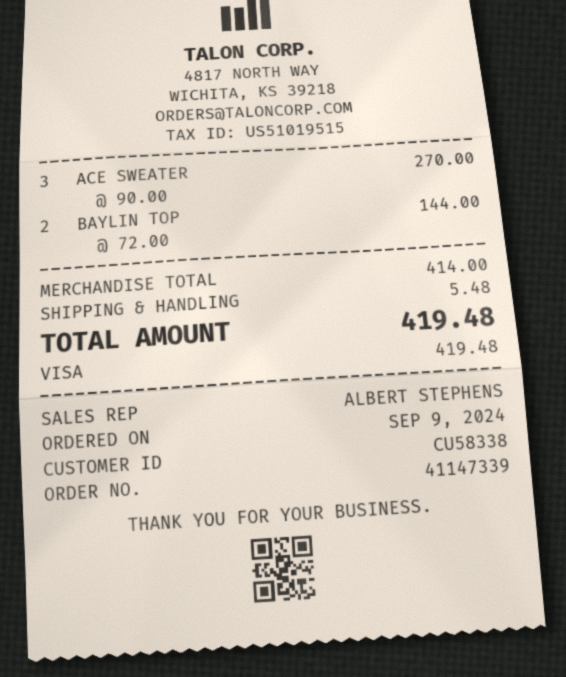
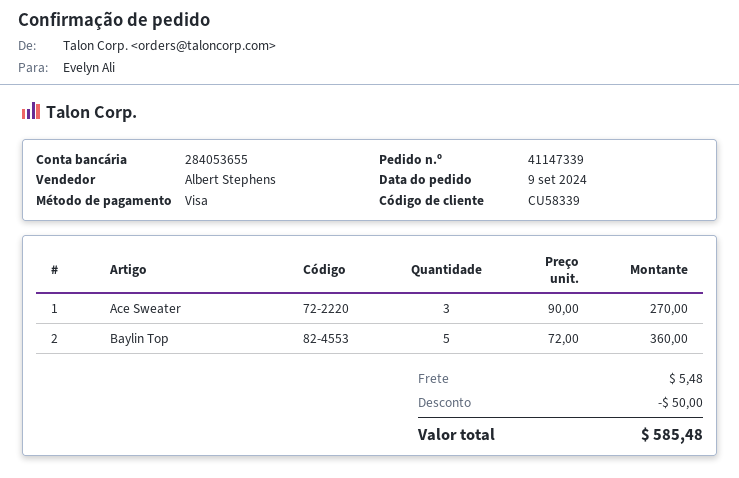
customer number: CU58338 -> CU58339
BAYLIN TOP: 2 x 72.00 = 144.00 -> 5 x 72.00 = 360.00
discount: none -> 50.00
total: 419.48 -> 585.48

